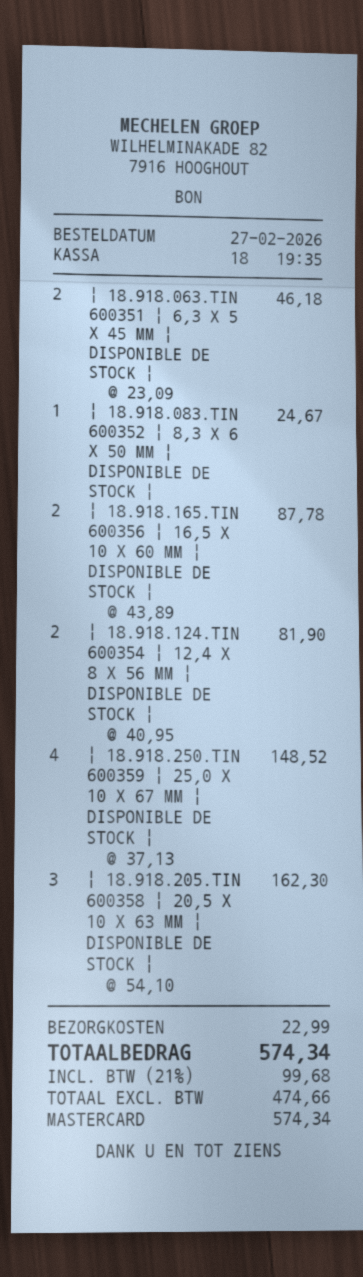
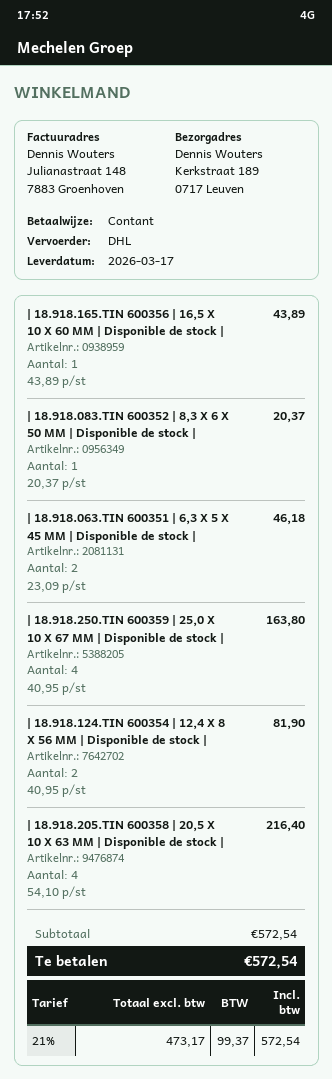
payment method: Mastercard -> cash
| 18.918.083.TIN 600352 | 8,3 X 6 X 50 MM | DISPONIBLE DE STOCK |: 1 x 24.67 = 24.67 -> 1 x 20.37 = 20.37
| 18.918.165.TIN 600356 | 16,5 X 10 X 60 MM | DISPONIBLE DE STOCK |: 2 x 43.89 = 87.78 -> 1 x 43.89 = 43.89
| 18.918.250.TIN 600359 | 25,0 X 10 X 67 MM | DISPONIBLE DE STOCK |: 4 x 37.13 = 148.52 -> 4 x 40.95 = 163.80
| 18.918.205.TIN 600358 | 20,5 X 10 X 63 MM | DISPONIBLE DE STOCK |: 3 x 54.10 = 162.30 -> 4 x 54.10 = 216.40
shipping: 22.99 -> none
net: 474.66 -> 473.17
tax: 21% = 99.68 -> 21% = 99.37
total: 574.34 -> 572.54

